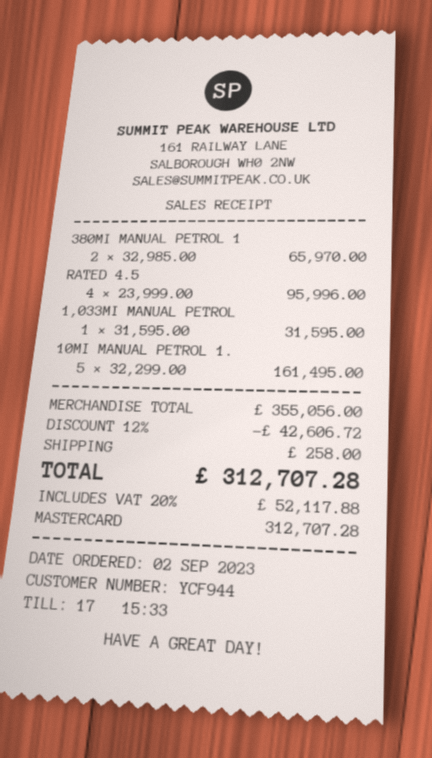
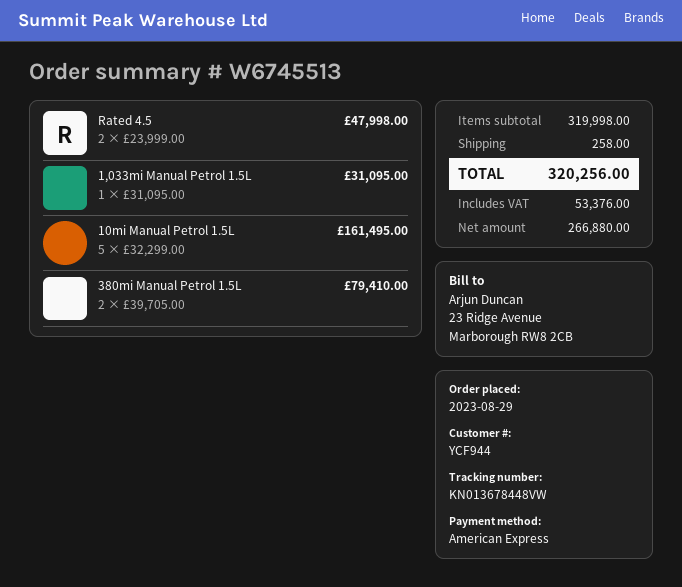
order date: 2023-09-02 -> 2023-08-29
payment method: Mastercard -> American Express
380MI MANUAL PETROL 1: 2 x 32985.00 = 65970.00 -> 2 x 39705.00 = 79410.00
RATED 4.5: 4 x 23999.00 = 95996.00 -> 2 x 23999.00 = 47998.00
1,033MI MANUAL PETROL: 1 x 31595.00 = 31595.00 -> 1 x 31095.00 = 31095.00
subtotal: 355056.00 -> 319998.00
discount: 12% = 42606.72 -> none
tax: 52117.88 -> 53376.00
total: 312707.28 -> 320256.00

